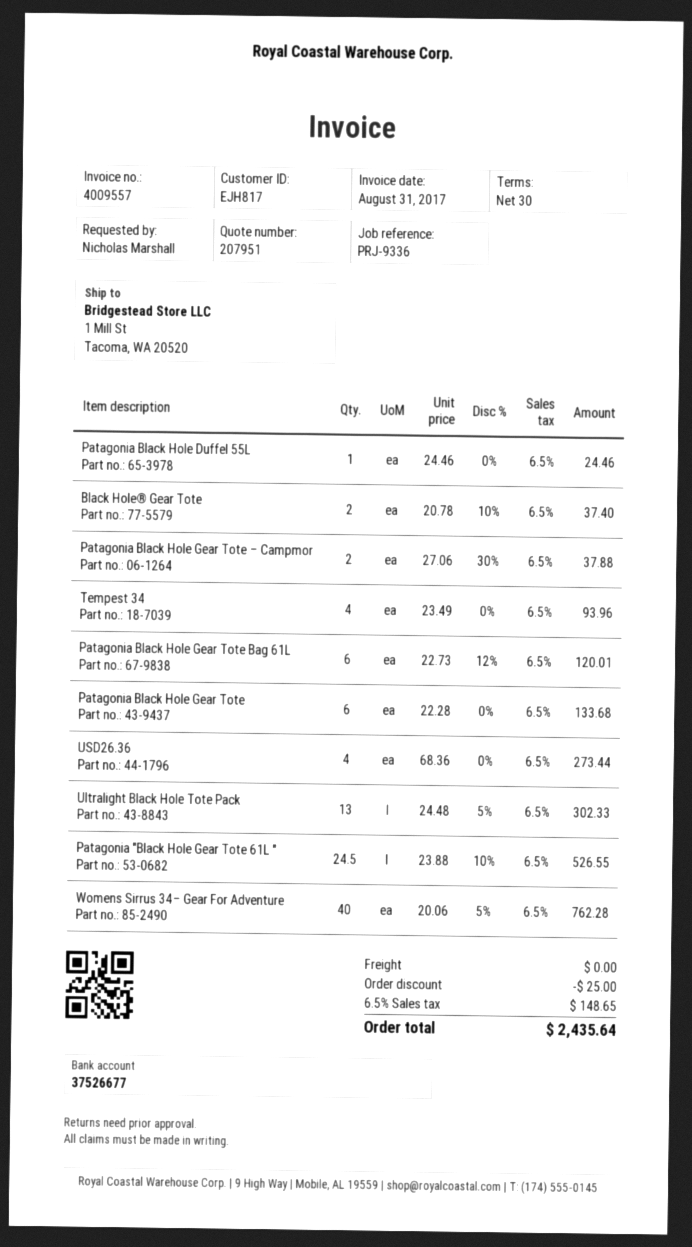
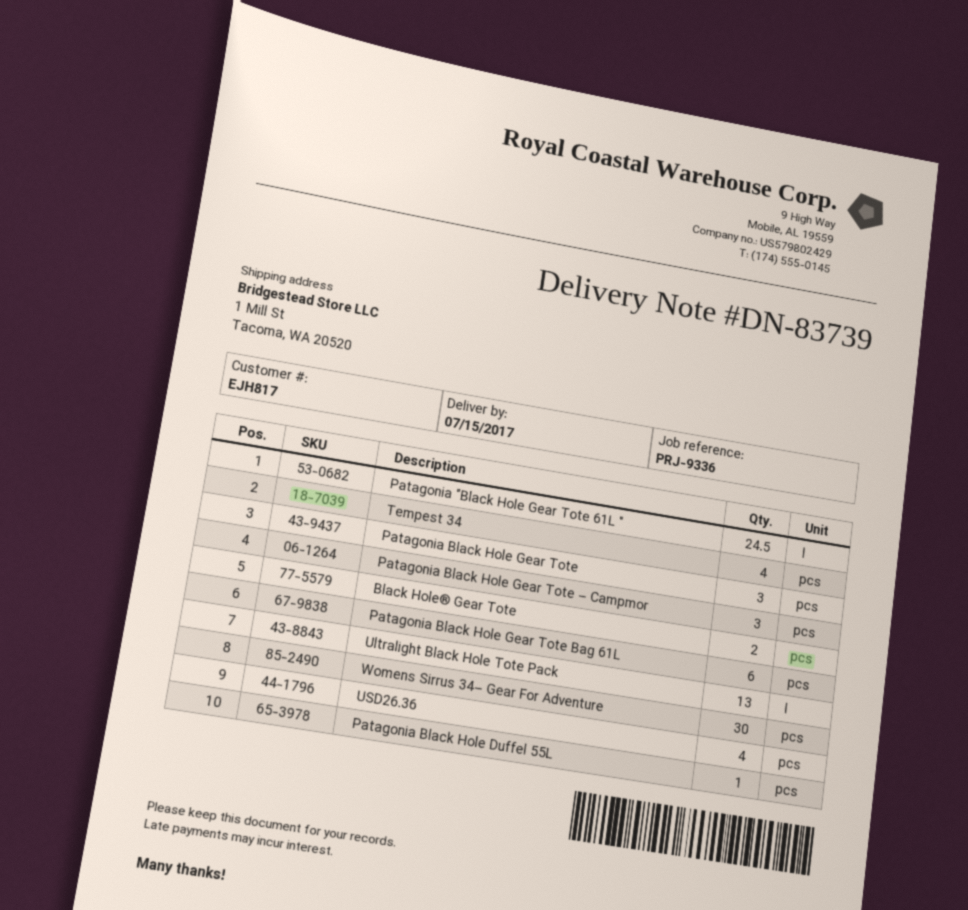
Patagonia Black Hole Gear Tote – Campmor: 2 -> 3
Patagonia Black Hole Gear Tote: 6 -> 3
Womens Sirrus 34– Gear For Adventure: 40 -> 30

